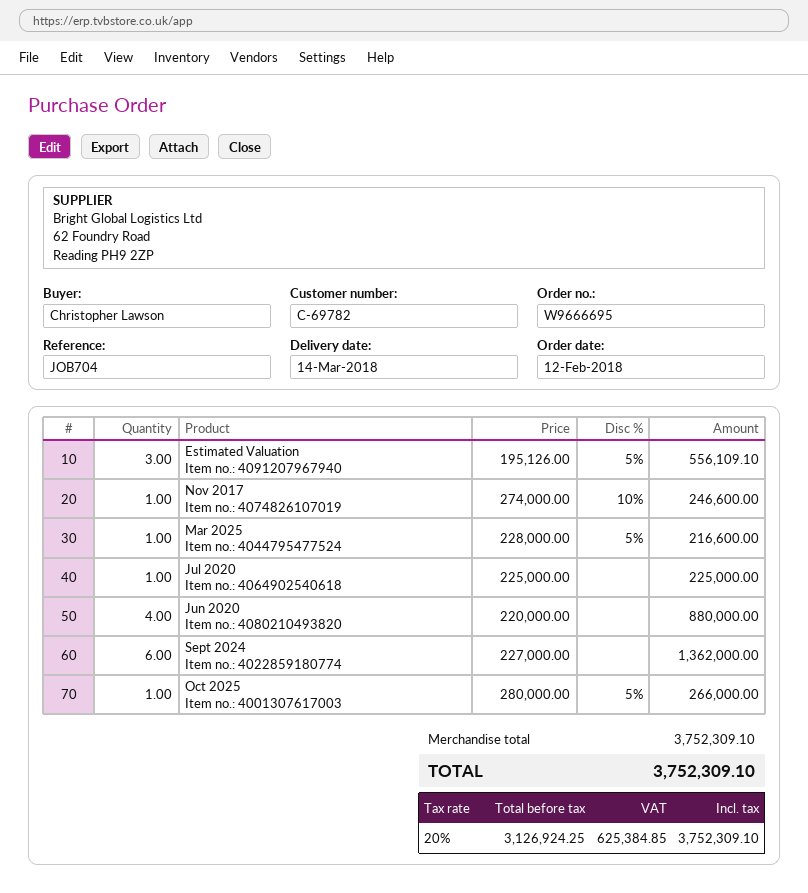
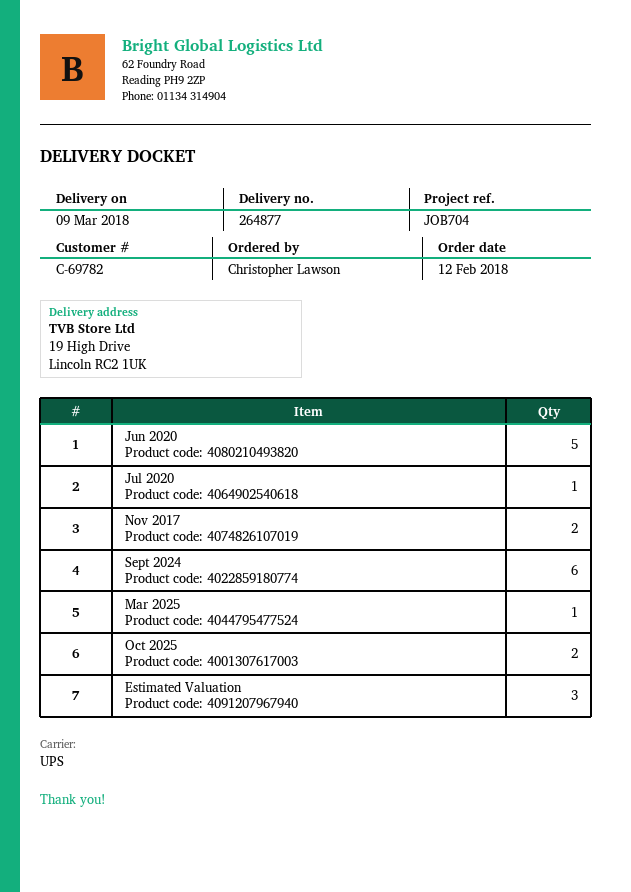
delivery date: 2018-03-14 -> 2018-03-09
Nov 2017: 1 -> 2
Jun 2020: 4 -> 5
Oct 2025: 1 -> 2

